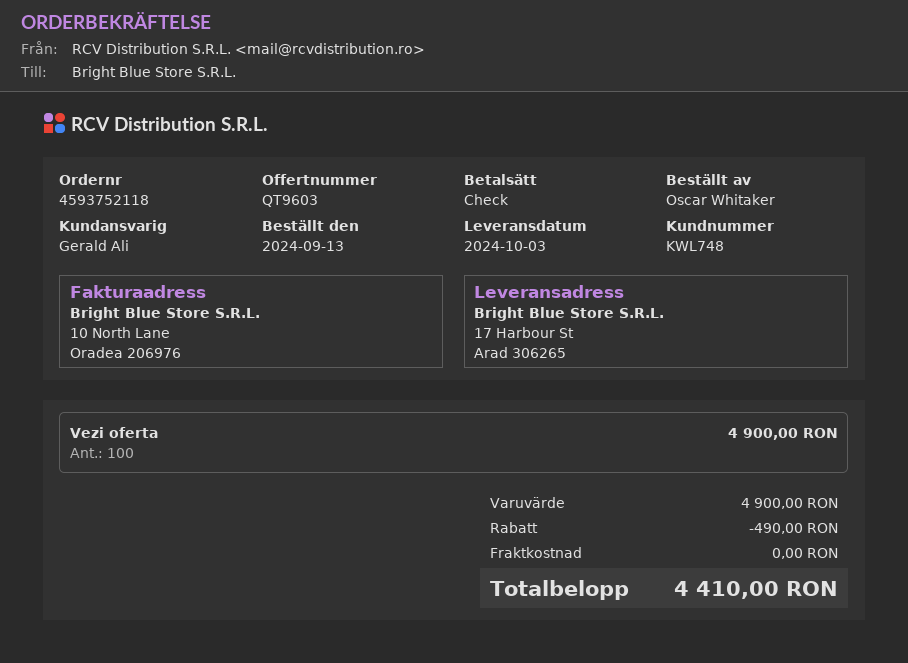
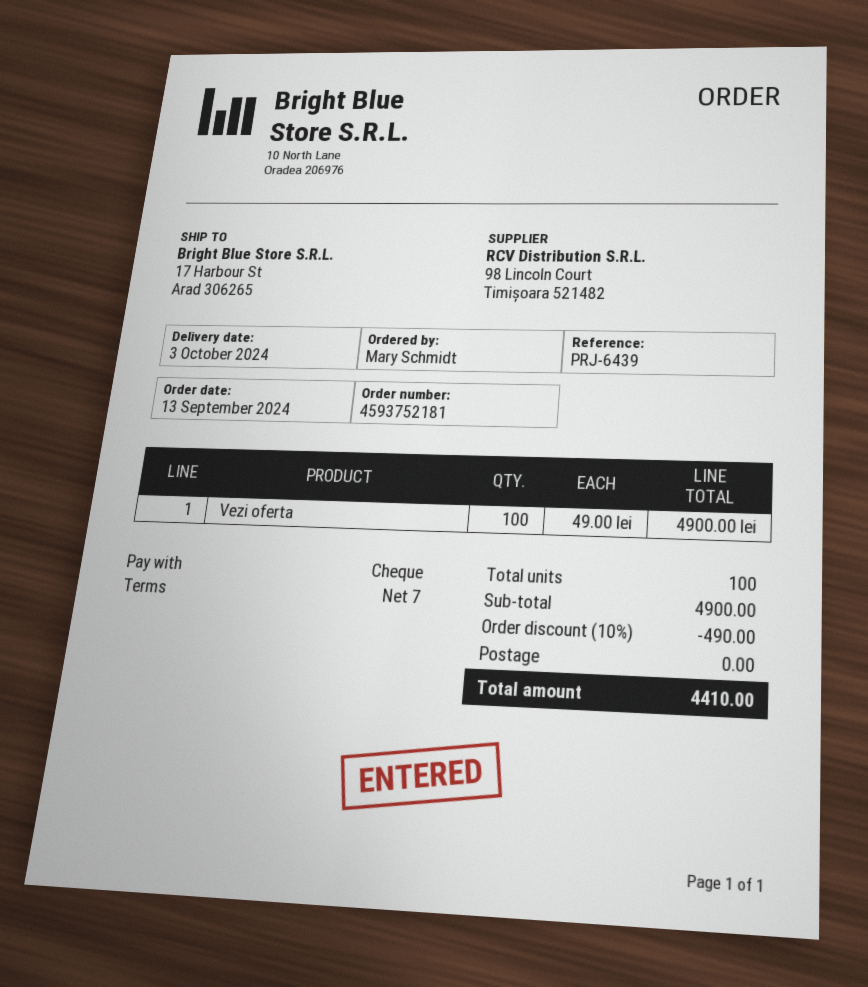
order number: 4593752118 -> 4593752181
ordered by: Oscar Whitaker -> Mary Schmidt

